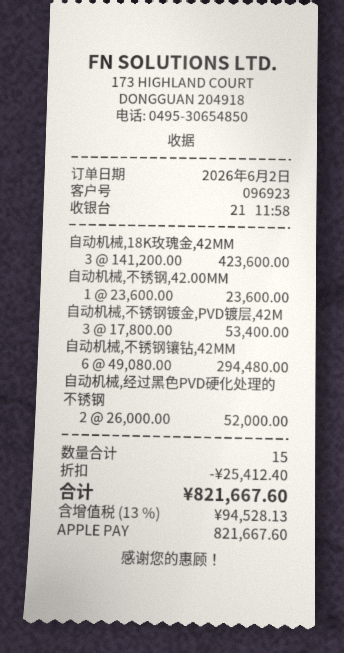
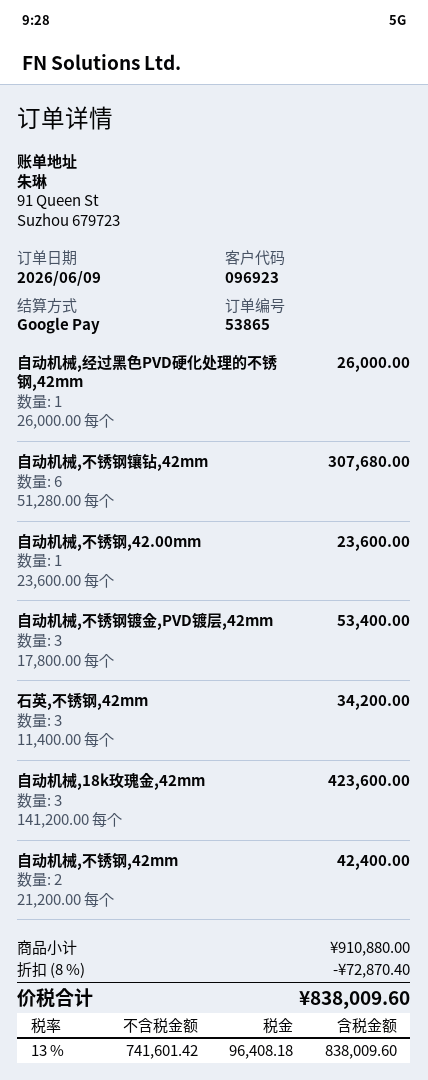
order date: 2026-06-02 -> 2026-06-09
payment method: Apple Pay -> Google Pay
自动机械,不锈钢镶钻,42MM: 6 x 49080.00 = 294480.00 -> 6 x 51280.00 = 307680.00
自动机械,经过黑色PVD硬化处理的不锈钢: 2 x 26000.00 = 52000.00 -> 1 x 26000.00 = 26000.00
石英,不锈钢,42mm: none -> 3 x 11400.00 = 34200.00
自动机械,不锈钢,42mm: none -> 2 x 21200.00 = 42400.00
discount: 25412.40 -> 72870.40
tax: 13% = 94528.13 -> 13% = 96408.18
total: 821667.60 -> 838009.60

